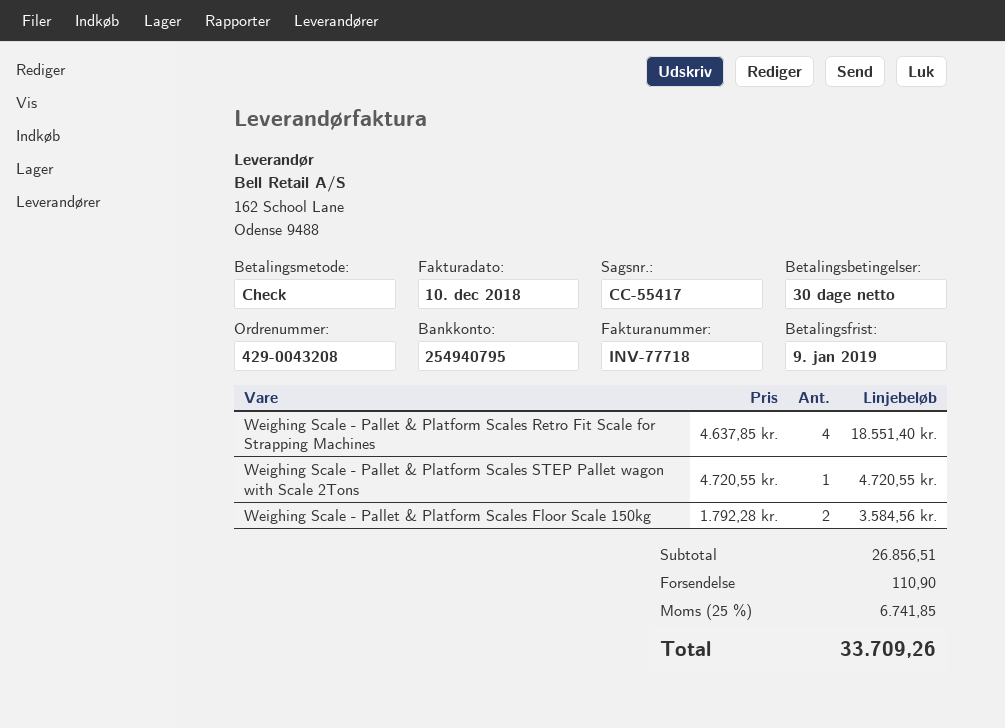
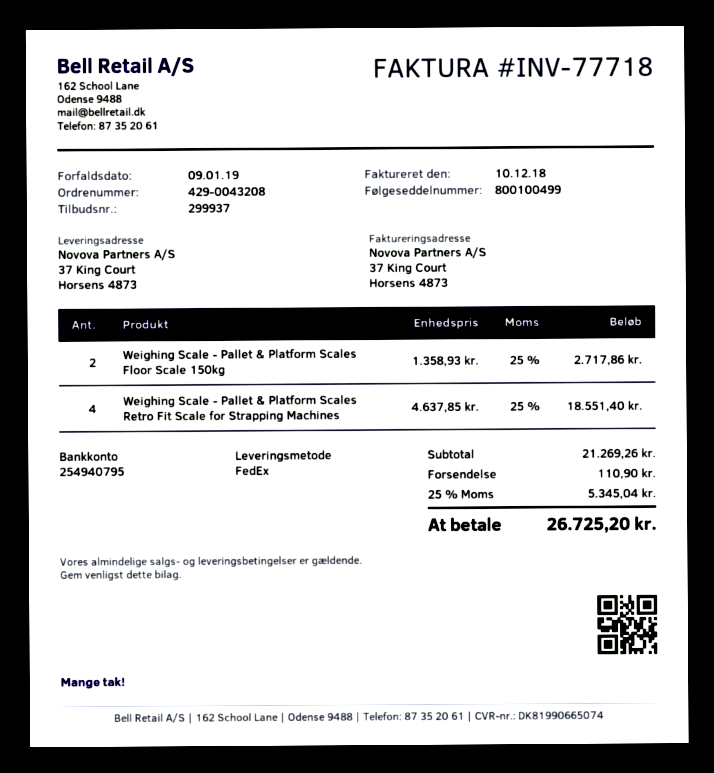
Weighing Scale - Pallet & Platform Scales STEP Pallet wagon with Scale 2Tons: 1 x 4720.55 = 4720.55 -> none
Weighing Scale - Pallet & Platform Scales Floor Scale 150kg: 2 x 1792.28 = 3584.56 -> 2 x 1358.93 = 2717.86
subtotal: 26856.51 -> 21269.26
tax: 25% = 6741.85 -> 25% = 5345.04
total: 33709.26 -> 26725.20

